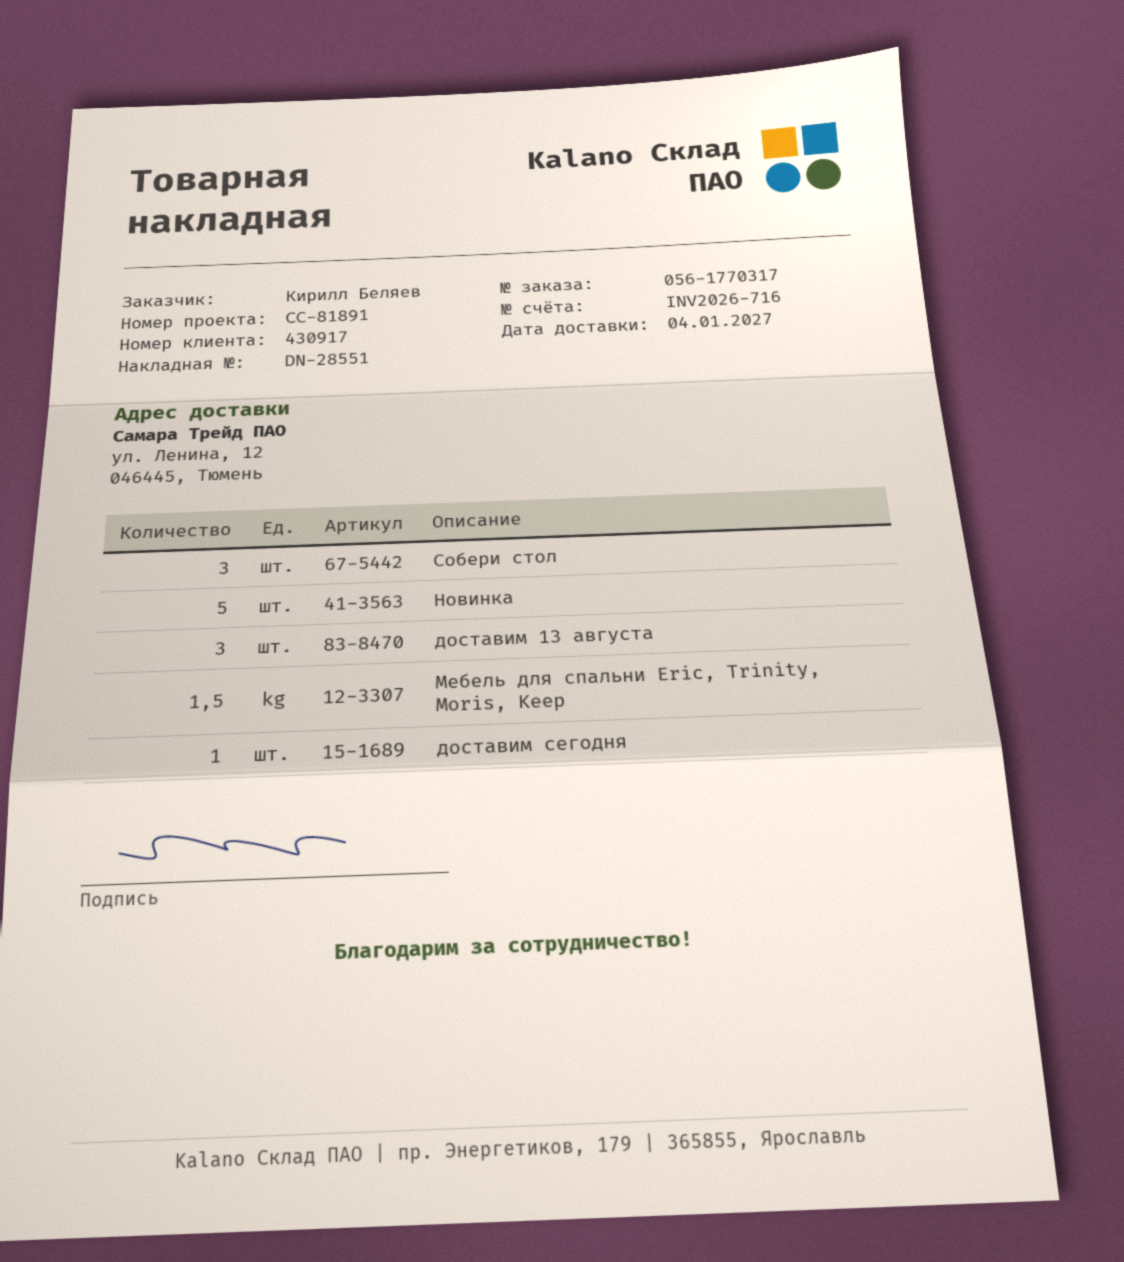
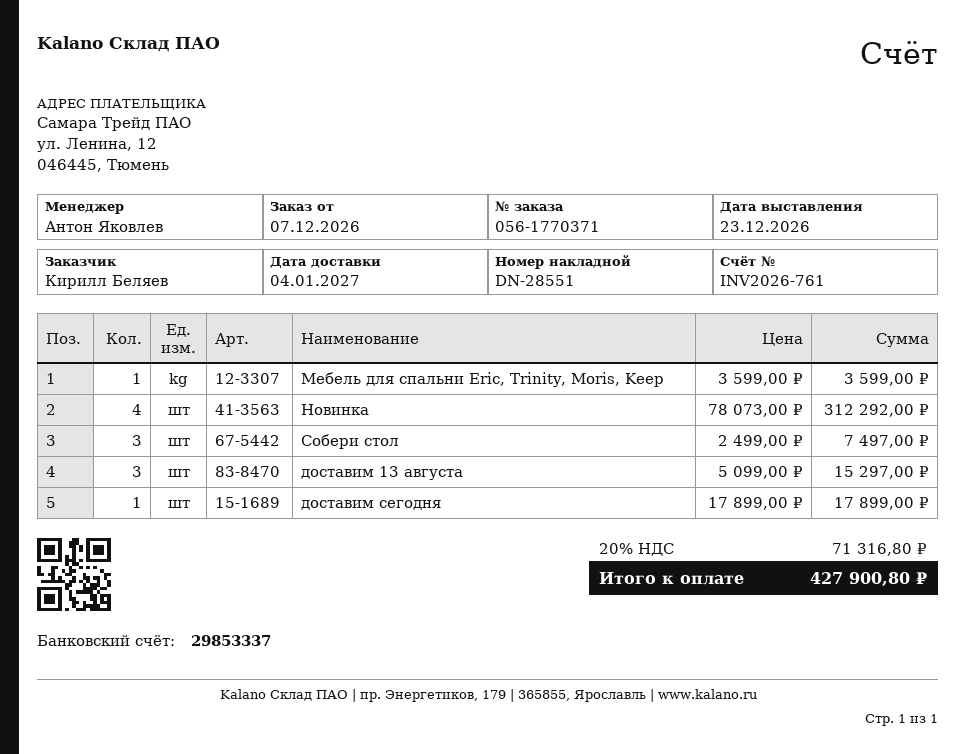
order number: 056-1770317 -> 056-1770371
invoice number: INV2026-716 -> INV2026-761
Новинка: 5 -> 4
Мебель для спальни Eric, Trinity, Moris, Keep: 1.5 -> 1

